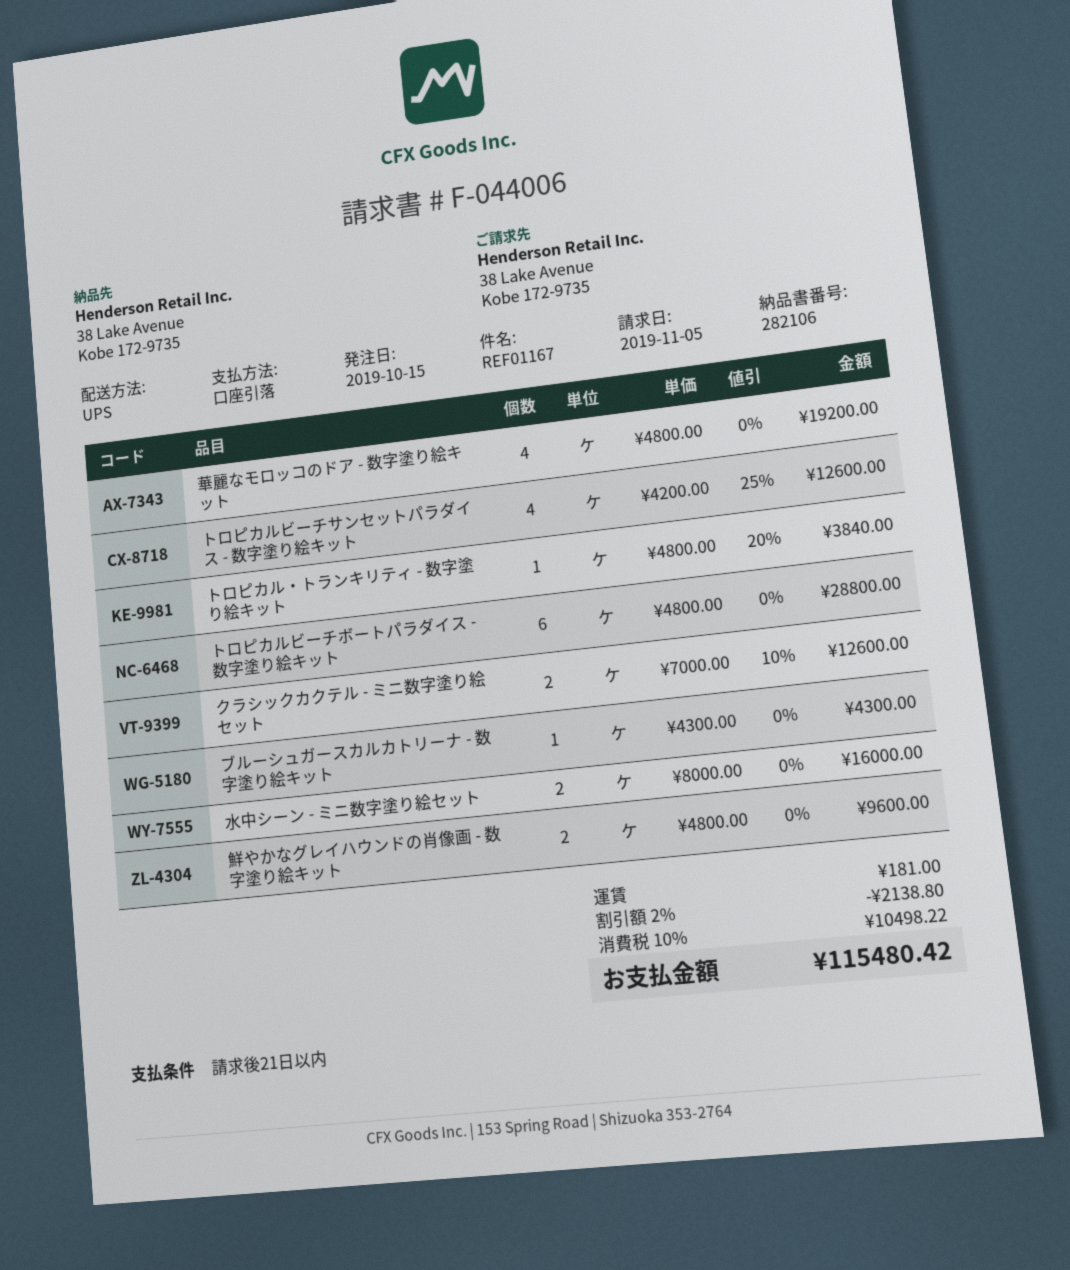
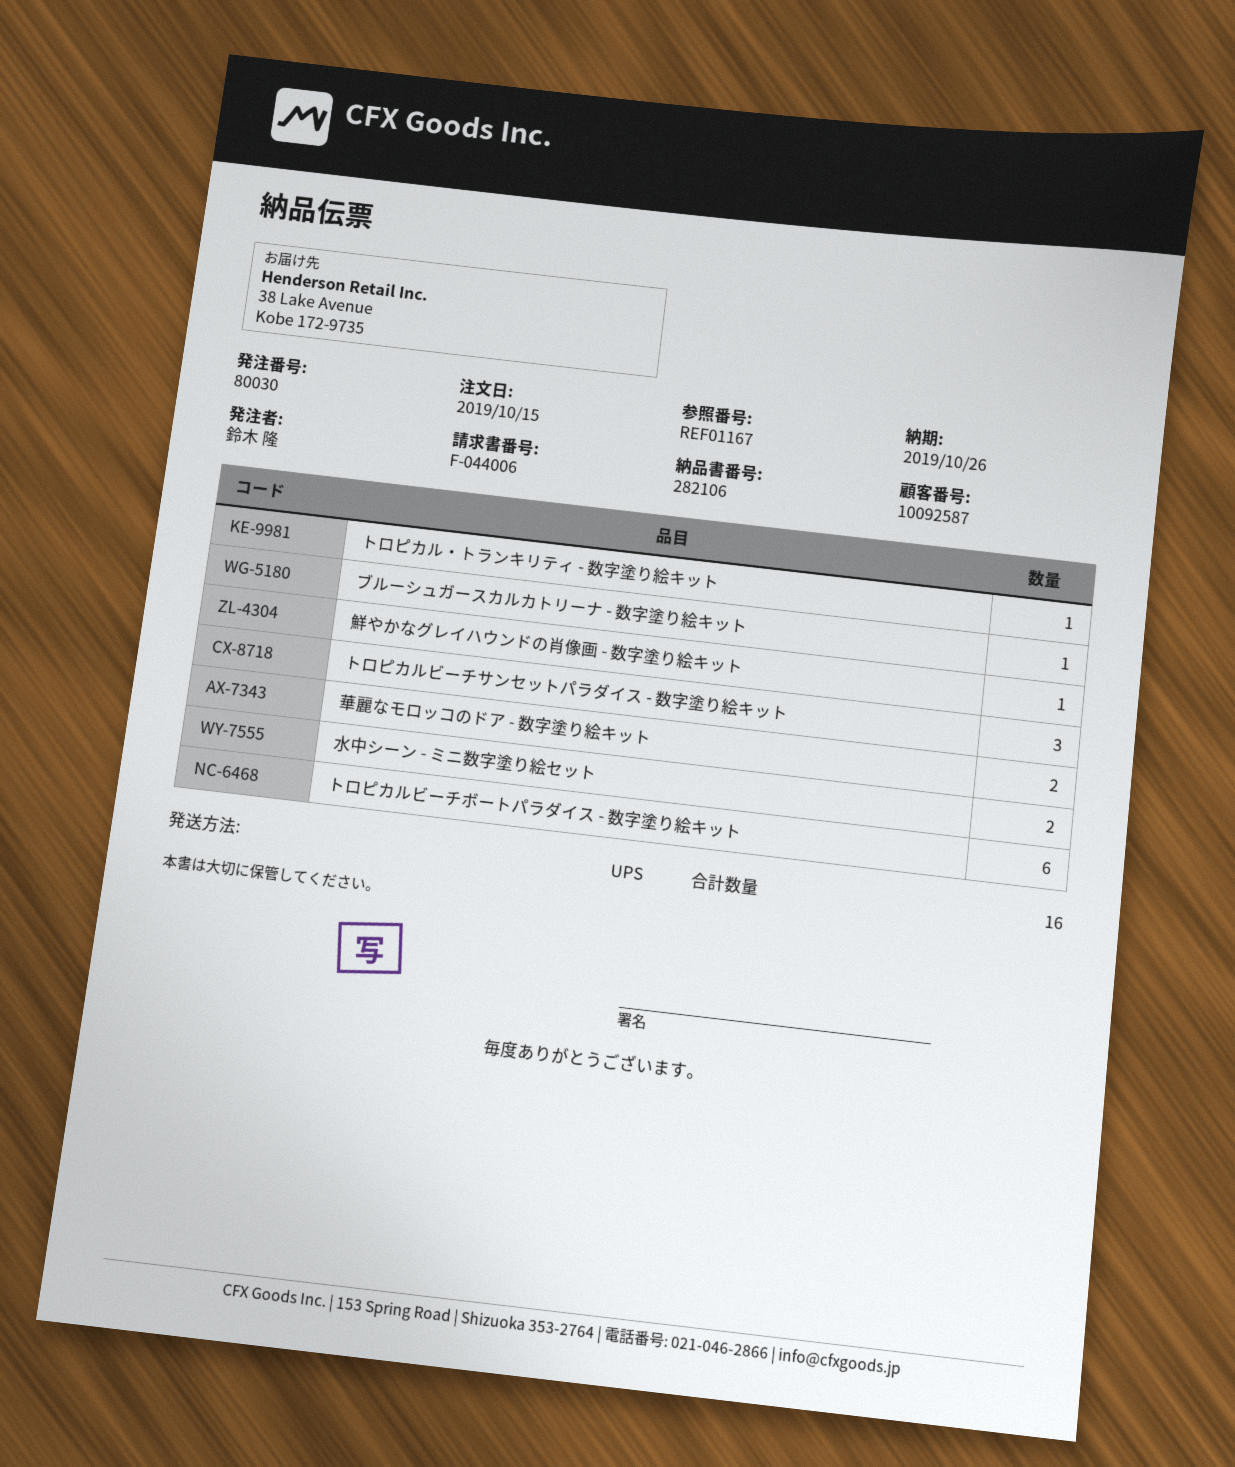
華麗なモロッコのドア - 数字塗り絵キット: 4 -> 2
トロピカルビーチサンセットパラダイス - 数字塗り絵キット: 4 -> 3
クラシックカクテル - ミニ数字塗り絵セット: 2 -> none
鮮やかなグレイハウンドの肖像画 - 数字塗り絵キット: 2 -> 1

